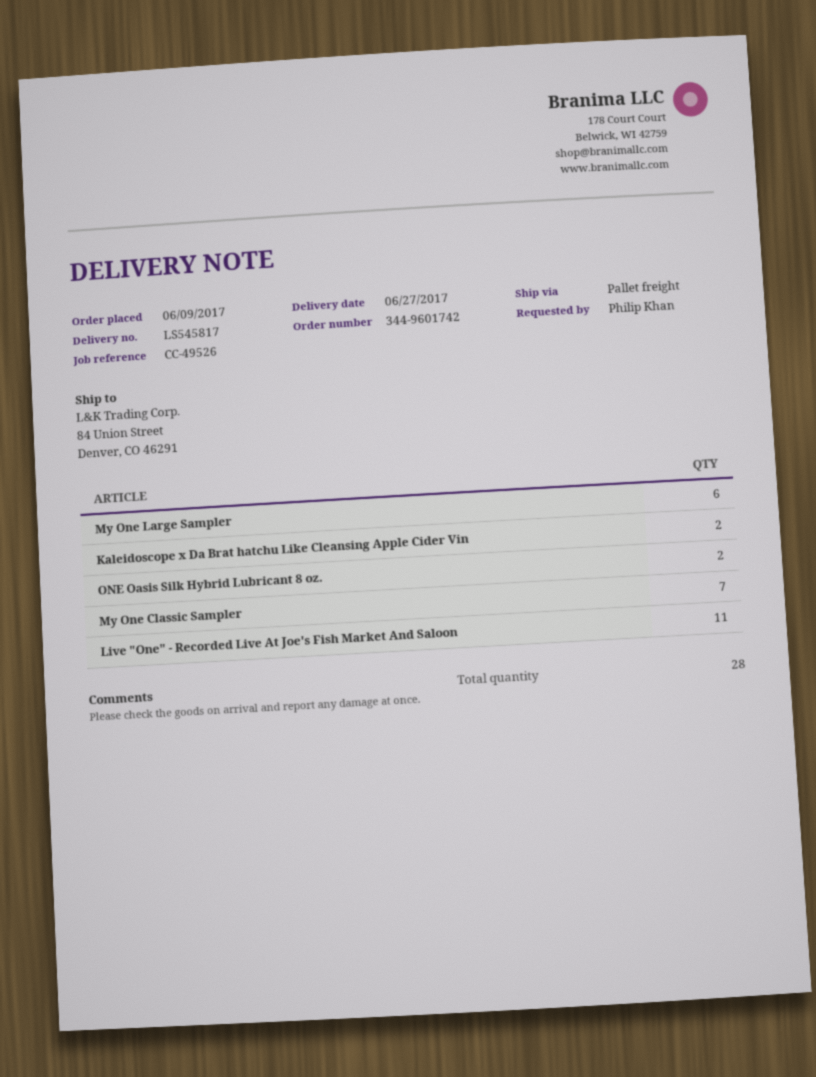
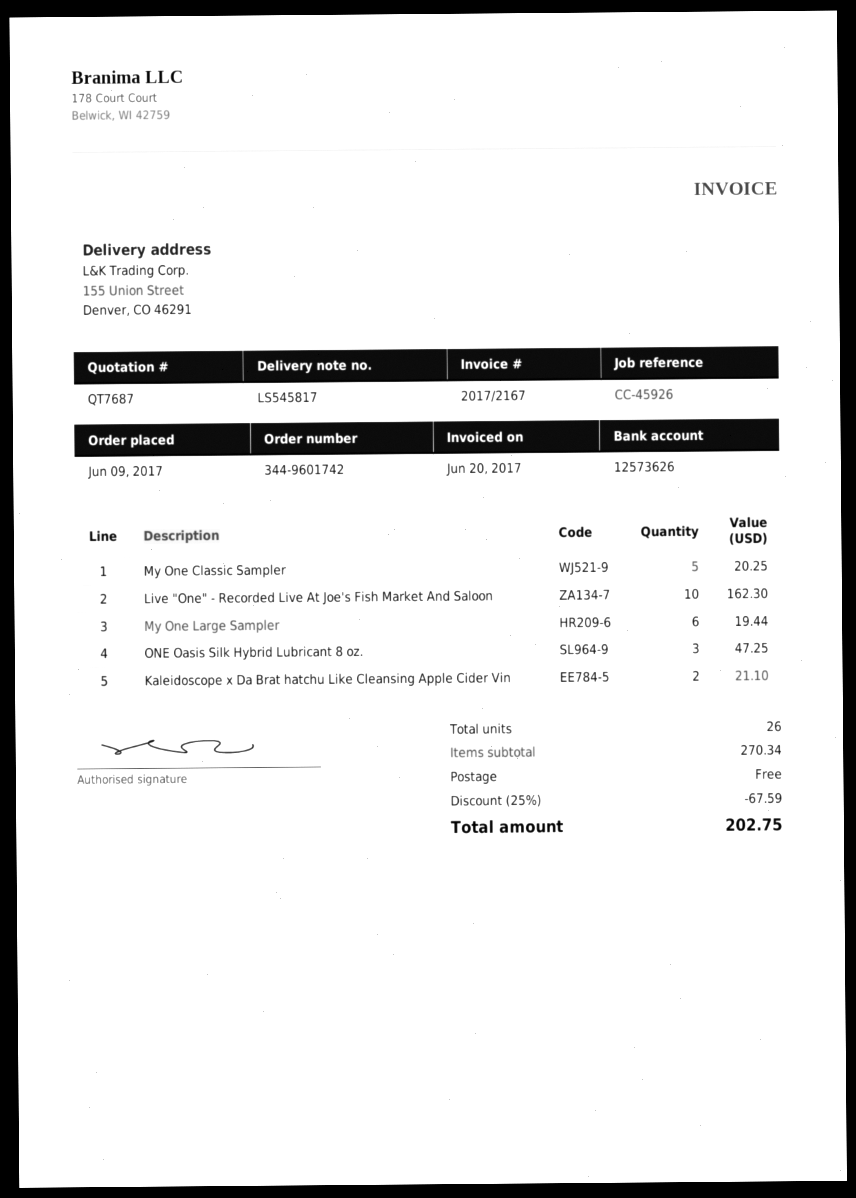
reference: CC-49526 -> CC-45926
ship to: 84 Union Street, Denver, CO 46291 -> 155 Union Street, Denver, CO 46291
ONE Oasis Silk Hybrid Lubricant 8 oz.: 2 -> 3
My One Classic Sampler: 7 -> 5
Live "One" - Recorded Live At Joe's Fish Market And Saloon: 11 -> 10
total quantity: 28 -> 26

